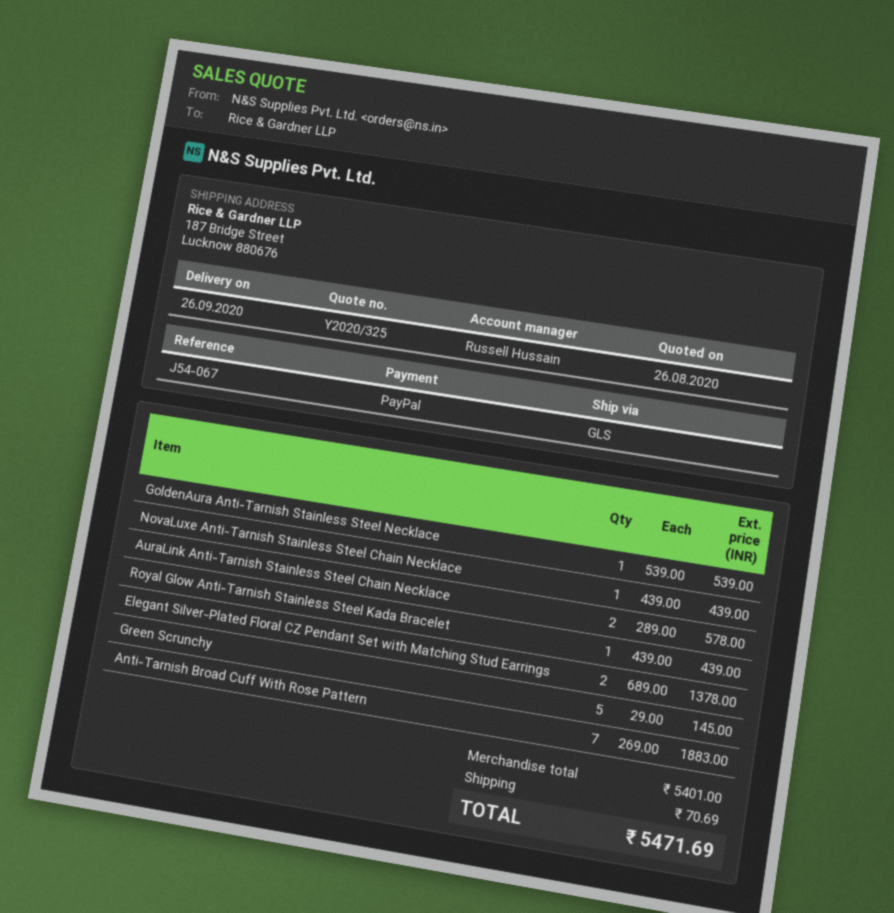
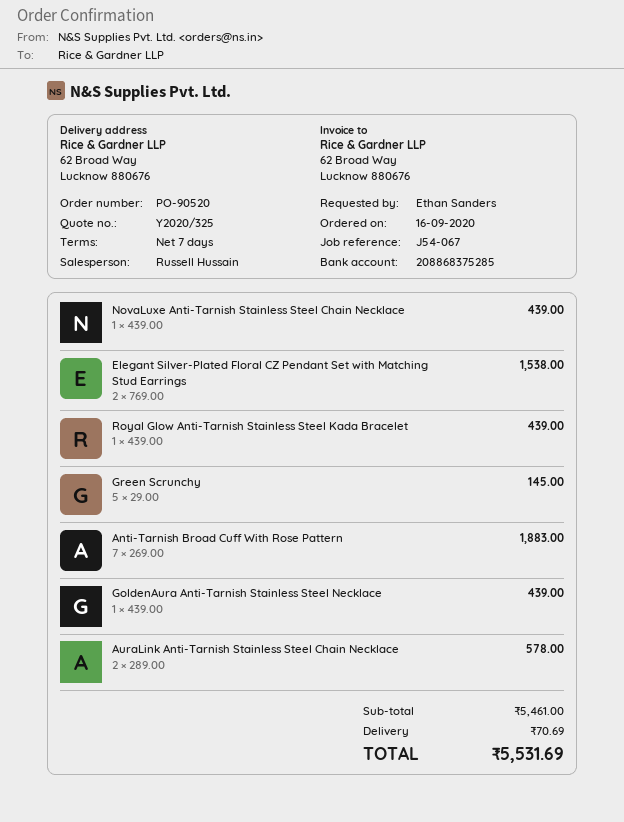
ship to: 187 Bridge Street, Lucknow 880676 -> 62 Broad Way, Lucknow 880676
GoldenAura Anti-Tarnish Stainless Steel Necklace: 1 x 539.00 = 539.00 -> 1 x 439.00 = 439.00
Elegant Silver-Plated Floral CZ Pendant Set with Matching Stud Earrings: 2 x 689.00 = 1378.00 -> 2 x 769.00 = 1538.00
subtotal: 5401.00 -> 5461.00
total: 5471.69 -> 5531.69

